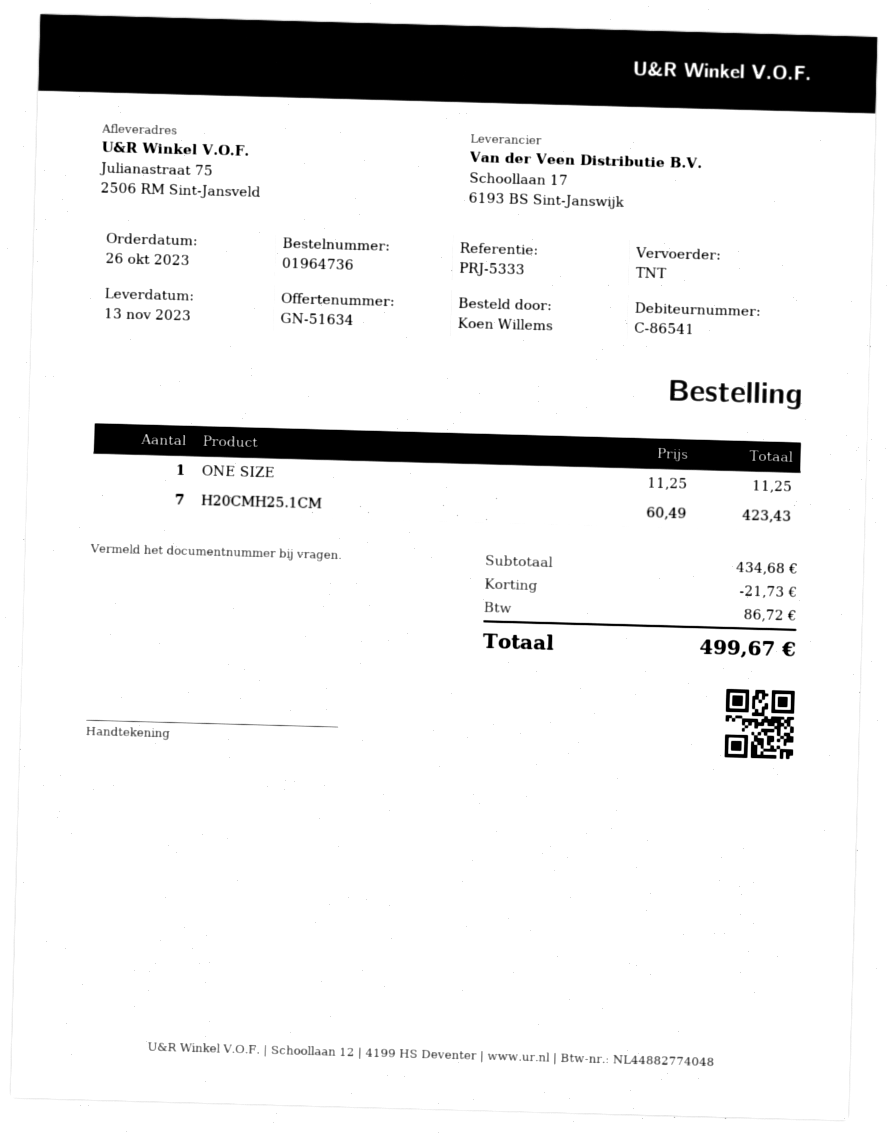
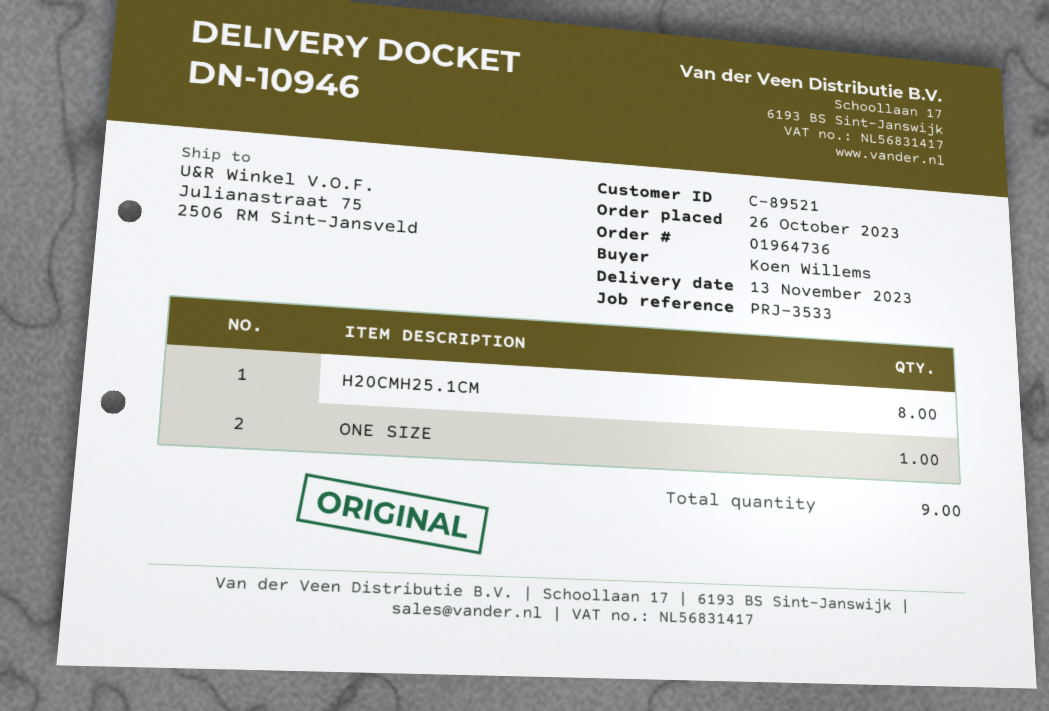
customer number: C-86541 -> C-89521
reference: PRJ-5333 -> PRJ-3533
H20CMH25.1CM: 7 -> 8

